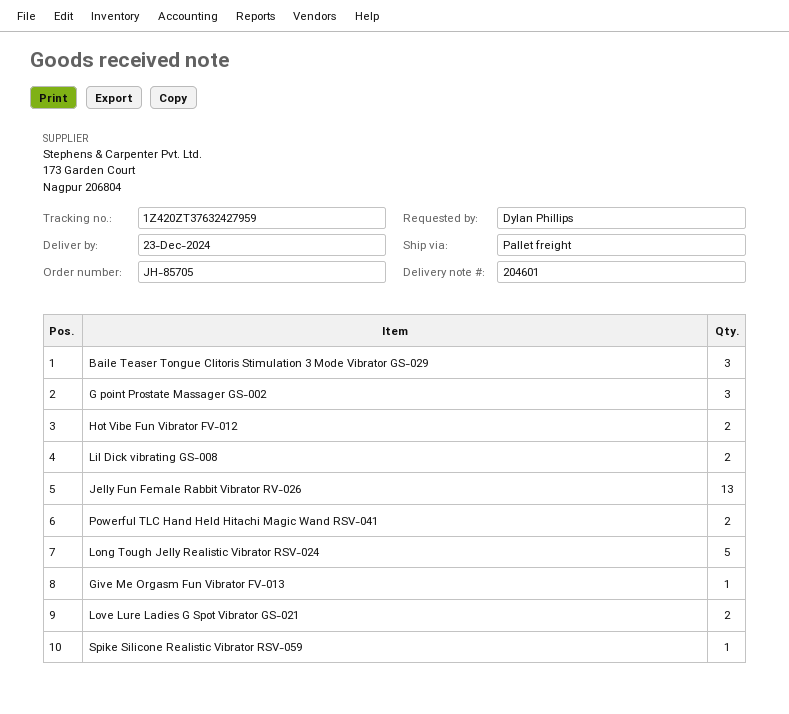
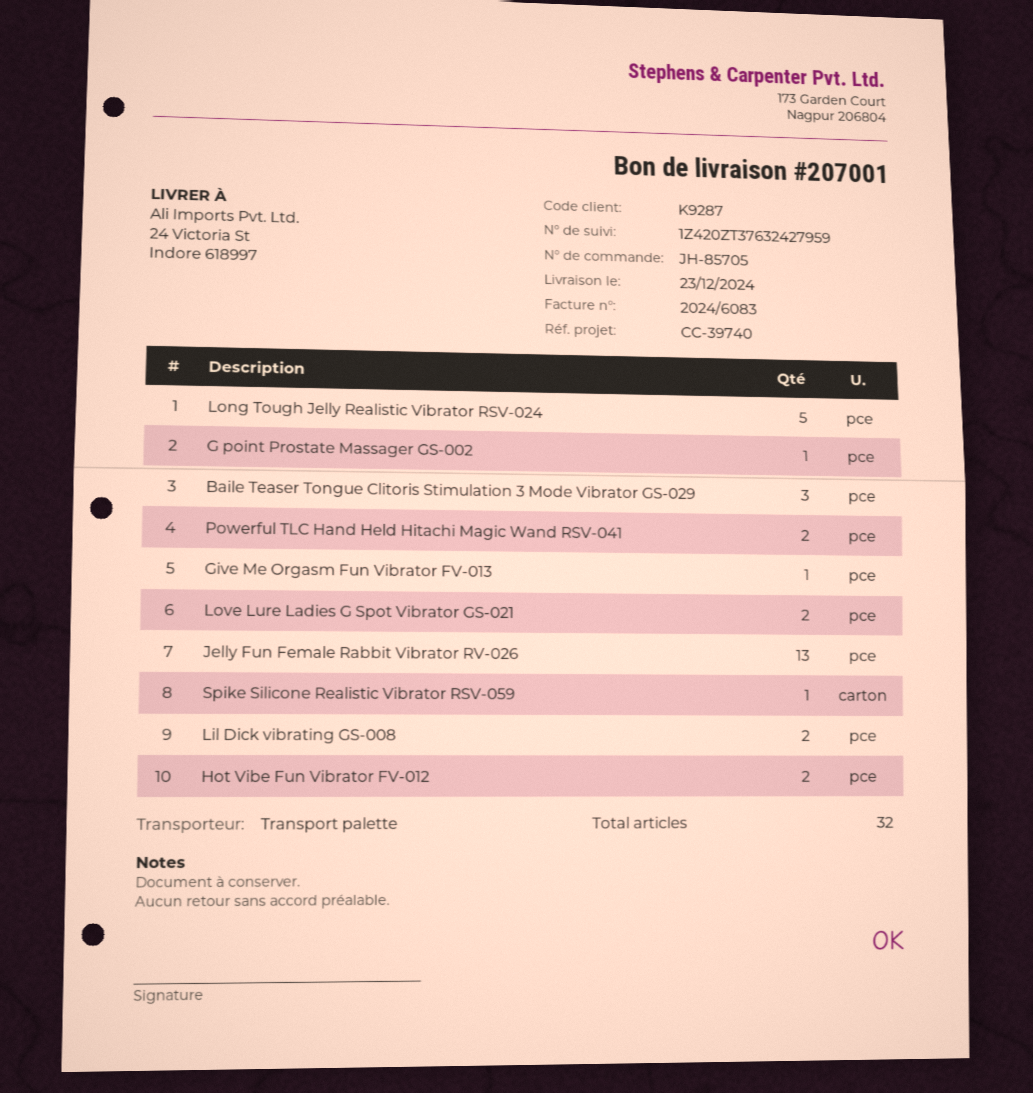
delivery note number: 204601 -> 207001
G point Prostate Massager GS-002: 3 -> 1

